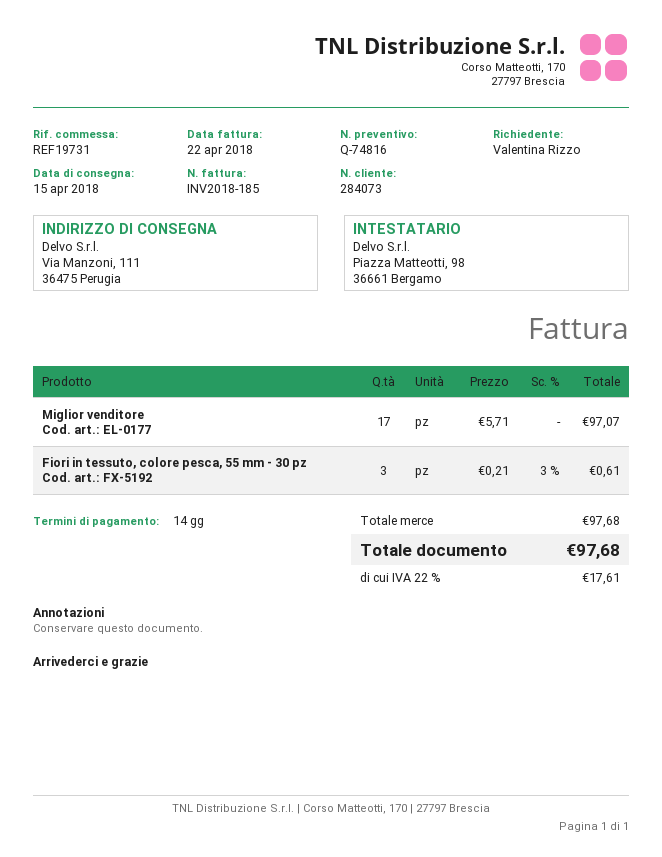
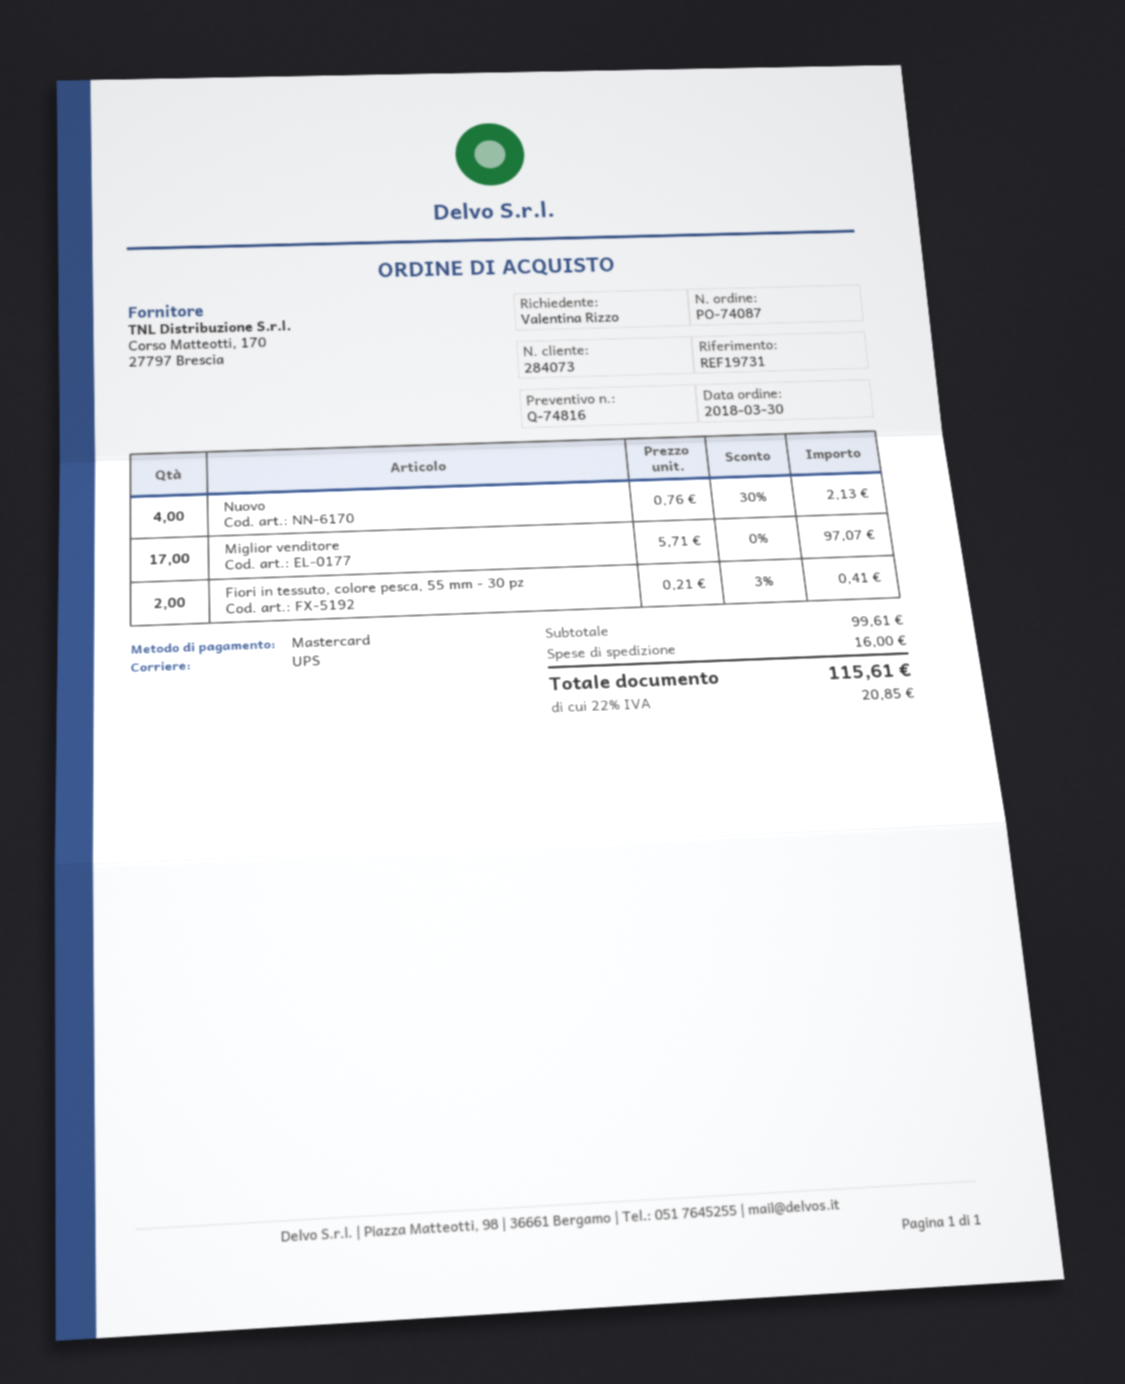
Fiori in tessuto, colore pesca, 55 mm - 30 pz: 3 x 0.21 - 3% = 0.61 -> 2 x 0.21 - 3% = 0.41
Nuovo: none -> 4 x 0.76 - 30% = 2.13
subtotal: 97.68 -> 99.61
shipping: none -> 16.00
tax: 22% = 17.61 -> 22% = 20.85
total: 97.68 -> 115.61

